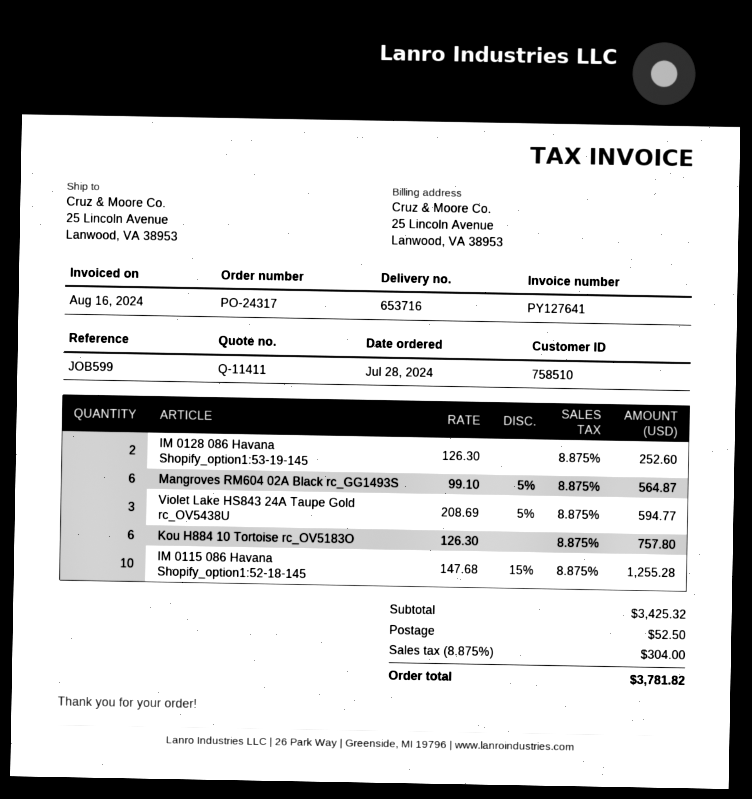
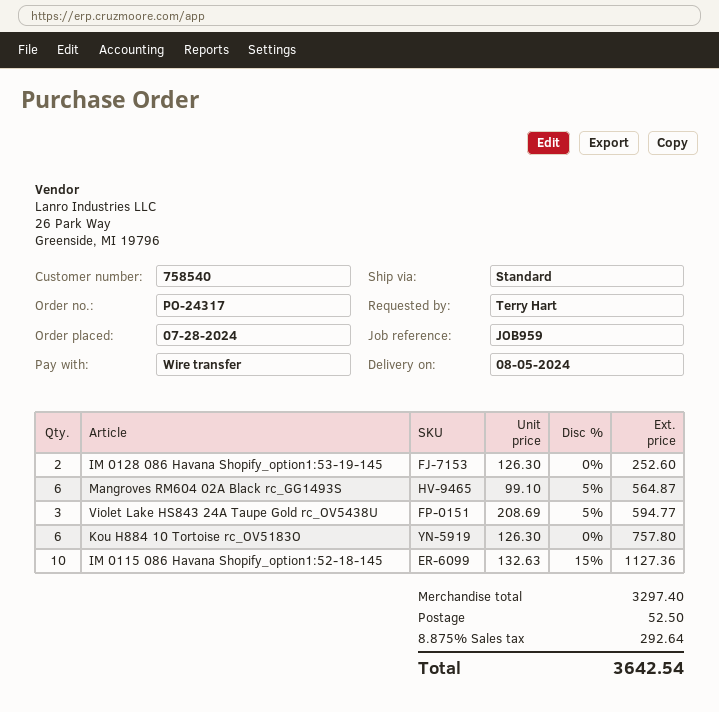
customer number: 758510 -> 758540
reference: JOB599 -> JOB959
IM 0115 086 Havana Shopify_option1:52-18-145: 10 x 147.68 - 15% = 1255.28 -> 10 x 132.63 - 15% = 1127.36
subtotal: 3425.32 -> 3297.40
tax: 8.875% = 304.00 -> 8.875% = 292.64
total: 3781.82 -> 3642.54

